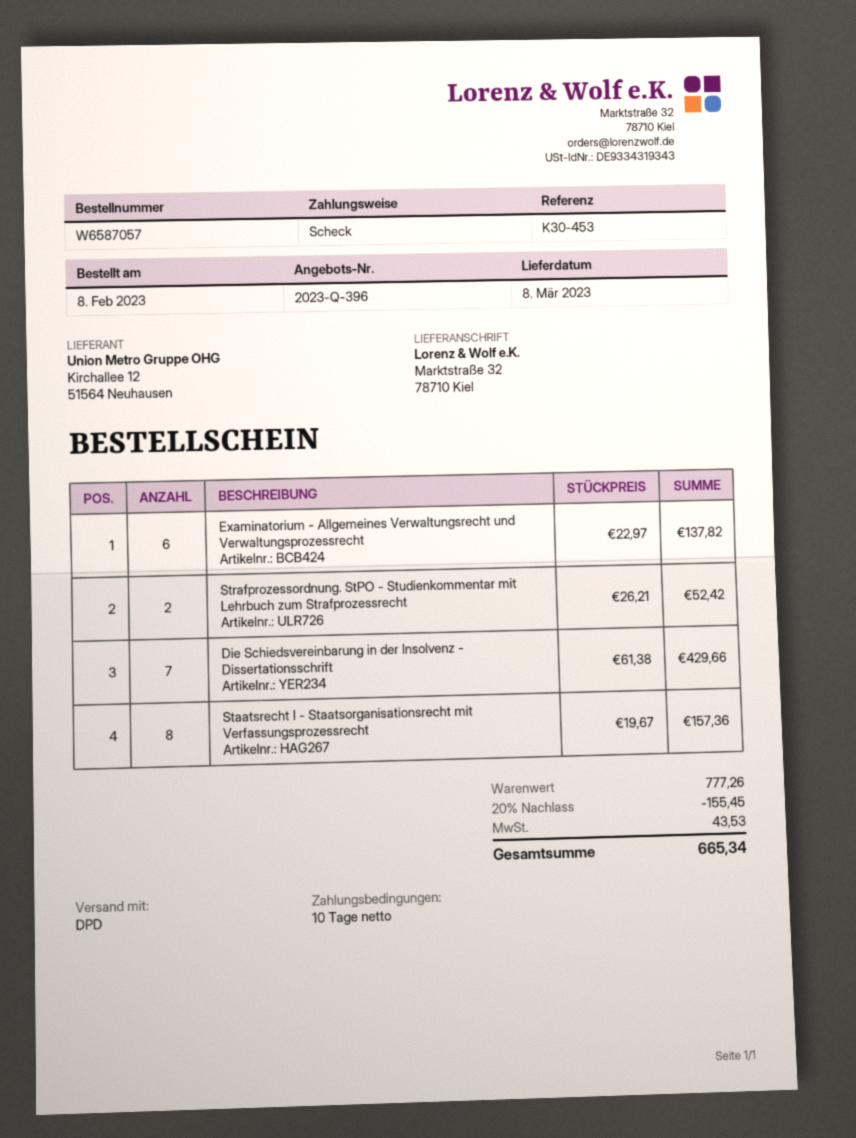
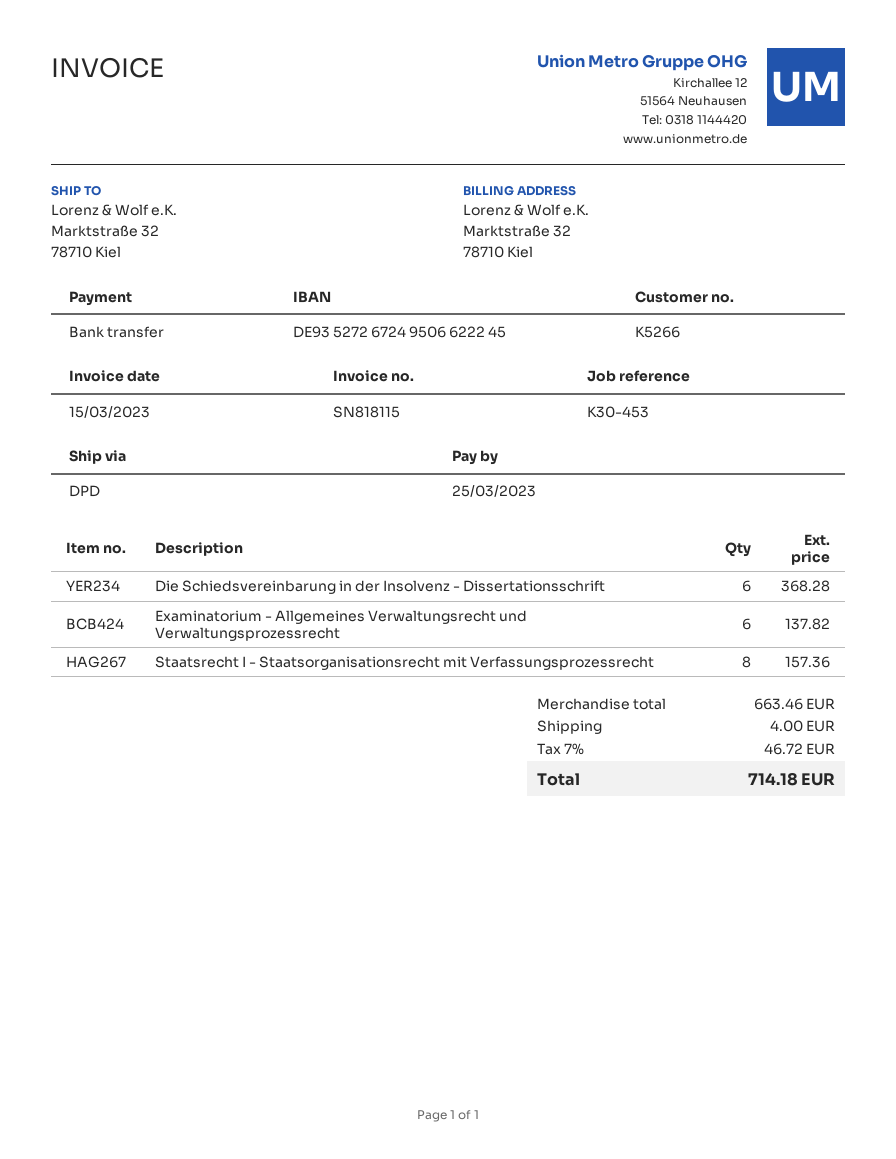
payment method: cheque -> bank transfer
Strafprozessordnung. StPO - Studienkommentar mit Lehrbuch zum Strafprozessrecht: 2 for 52.42 -> none
Die Schiedsvereinbarung in der Insolvenz - Dissertationsschrift: 7 for 429.66 -> 6 for 368.28
subtotal: 777.26 -> 663.46
discount: 20% = 155.45 -> none
shipping: none -> 4.00
tax: 43.53 -> 46.72
total: 665.34 -> 714.18

